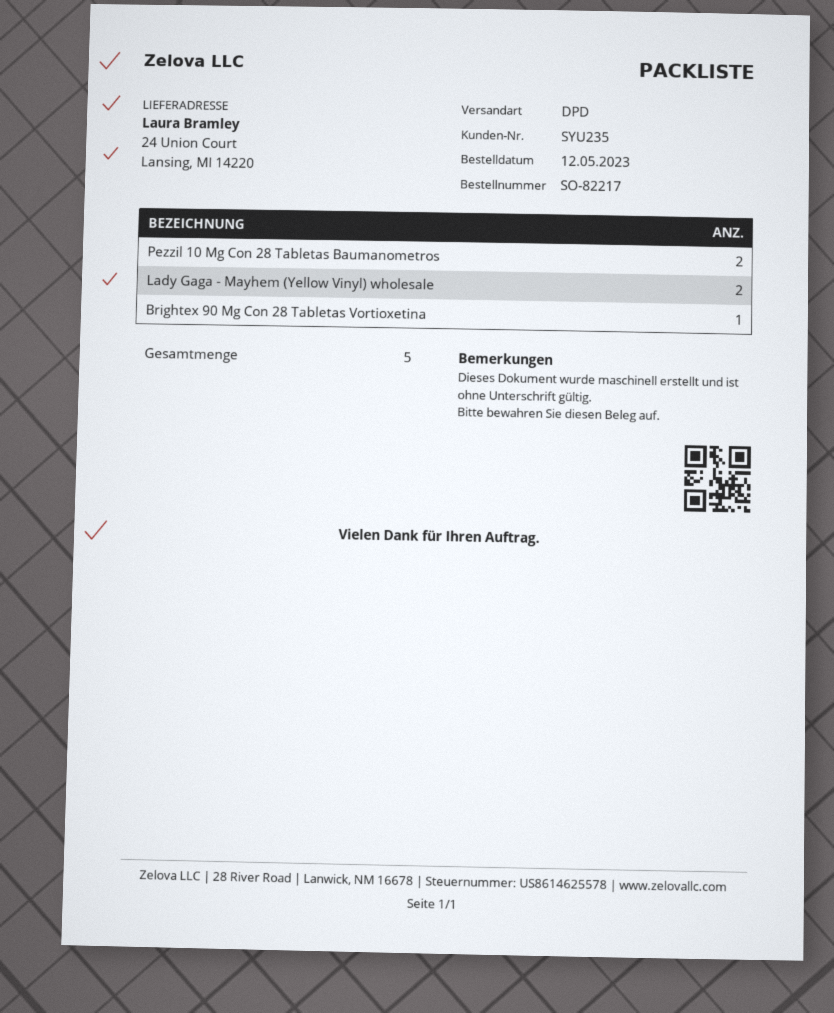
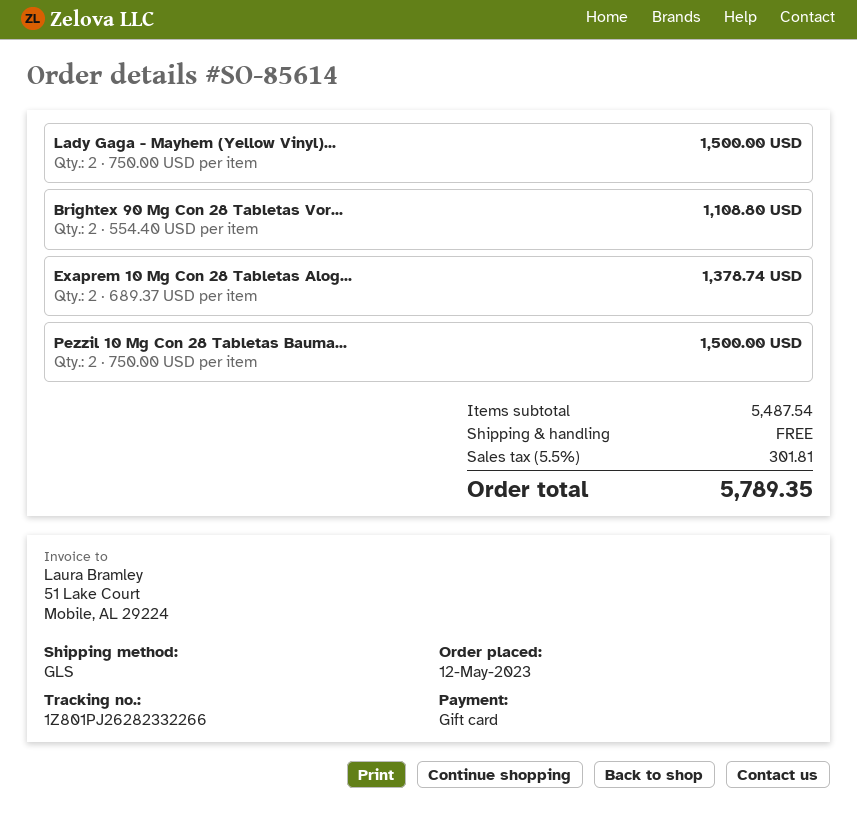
order number: SO-82217 -> SO-85614
shipping method: DPD -> GLS
Brightex 90 Mg Con 28 Tabletas Vortioxetina: 1 -> 2
Exaprem 10 Mg Con 28 Tabletas Alog...: none -> 2

